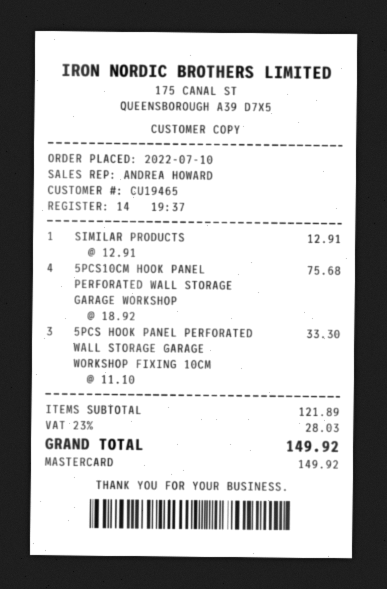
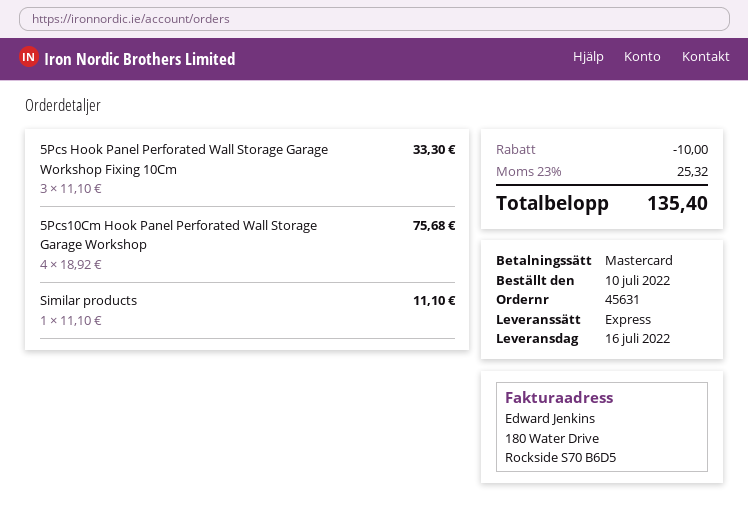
SIMILAR PRODUCTS: 1 x 12.91 = 12.91 -> 1 x 11.10 = 11.10
discount: none -> 10.00
tax: 23% = 28.03 -> 23% = 25.32
total: 149.92 -> 135.40

